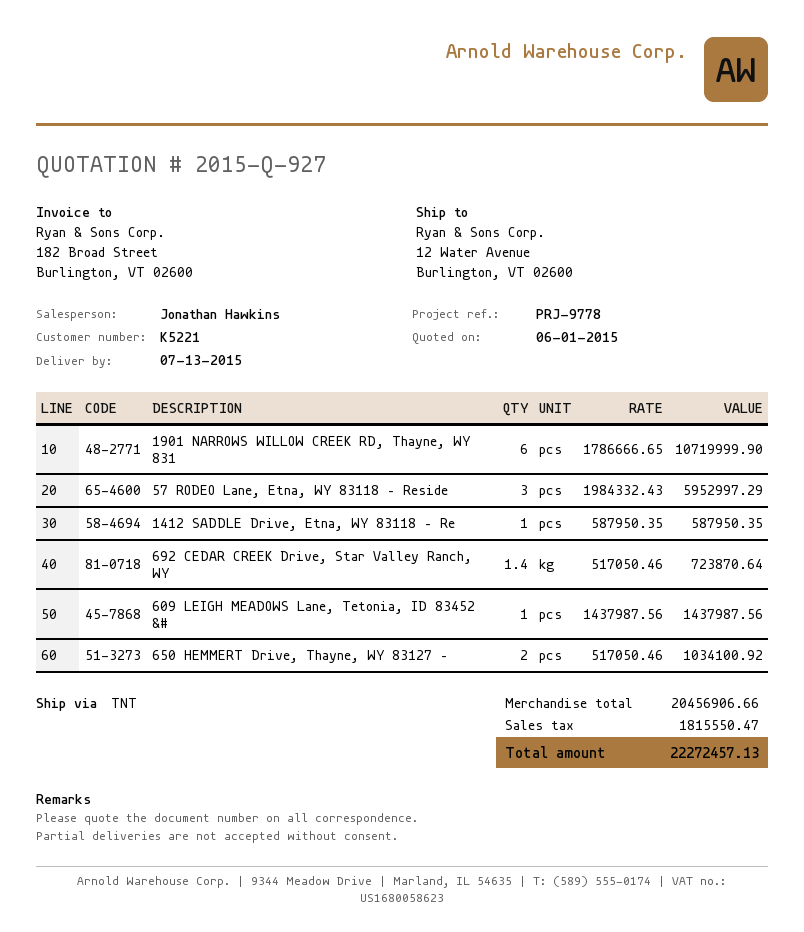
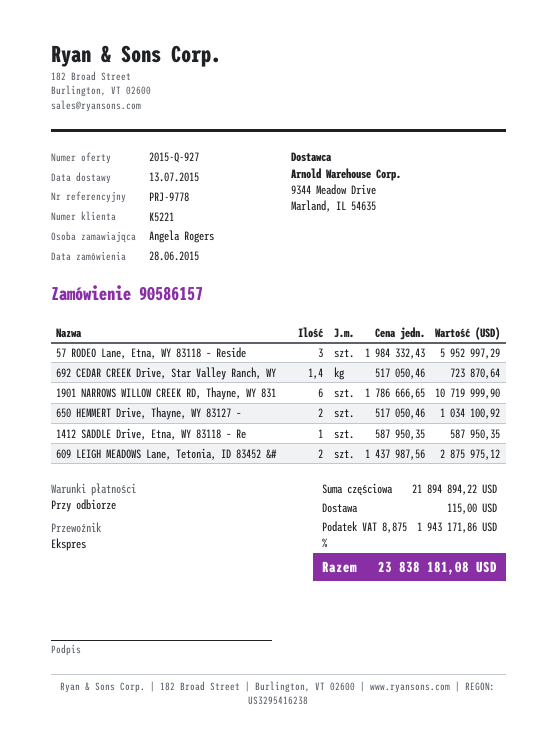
shipping method: TNT -> express
609 LEIGH MEADOWS Lane, Tetonia, ID 83452 &#: 1 x 1437987.56 = 1437987.56 -> 2 x 1437987.56 = 2875975.12
subtotal: 20456906.66 -> 21894894.22
shipping: none -> 115.00
tax: 1815550.47 -> 1943171.86
total: 22272457.13 -> 23838181.08

